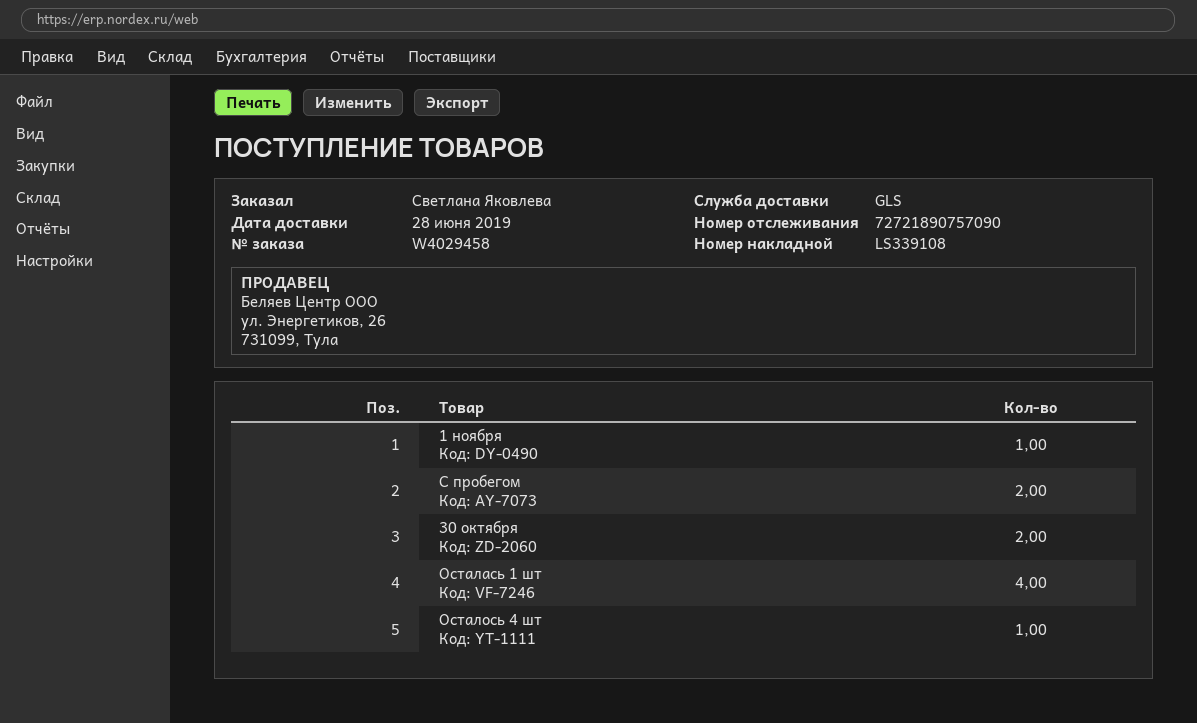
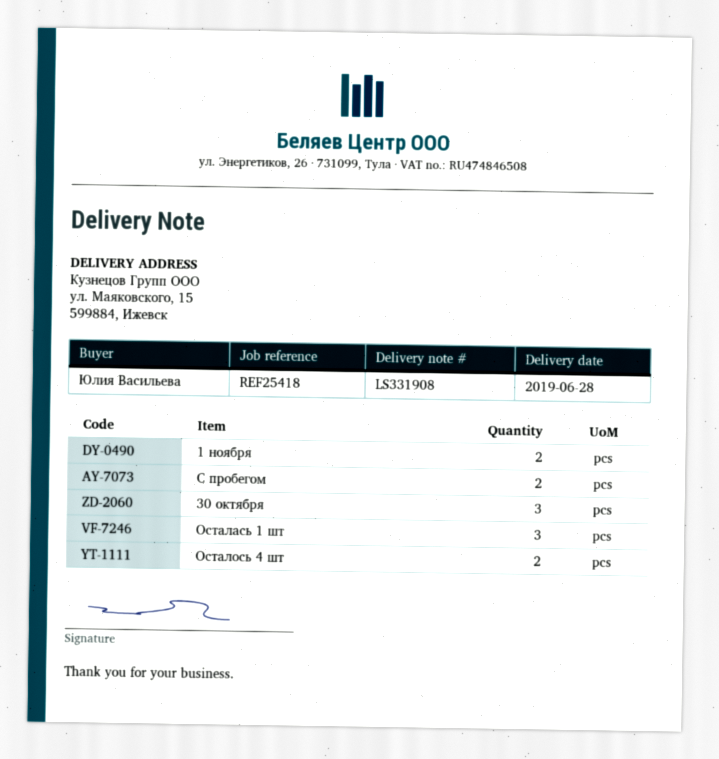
delivery note number: LS339108 -> LS331908
ordered by: Светлана Яковлева -> Юлия Васильева
1 ноября: 1 -> 2
30 октября: 2 -> 3
Осталась 1 шт: 4 -> 3
Осталось 4 шт: 1 -> 2

